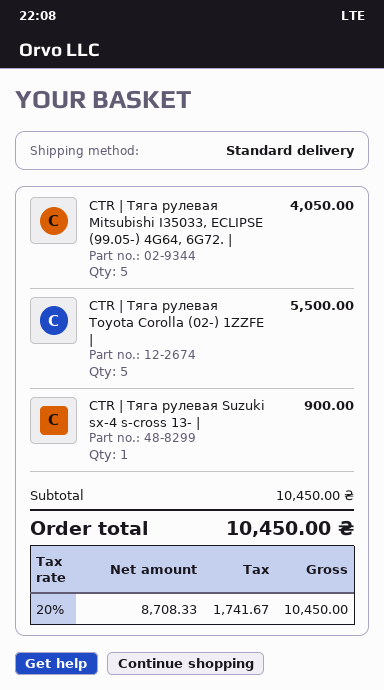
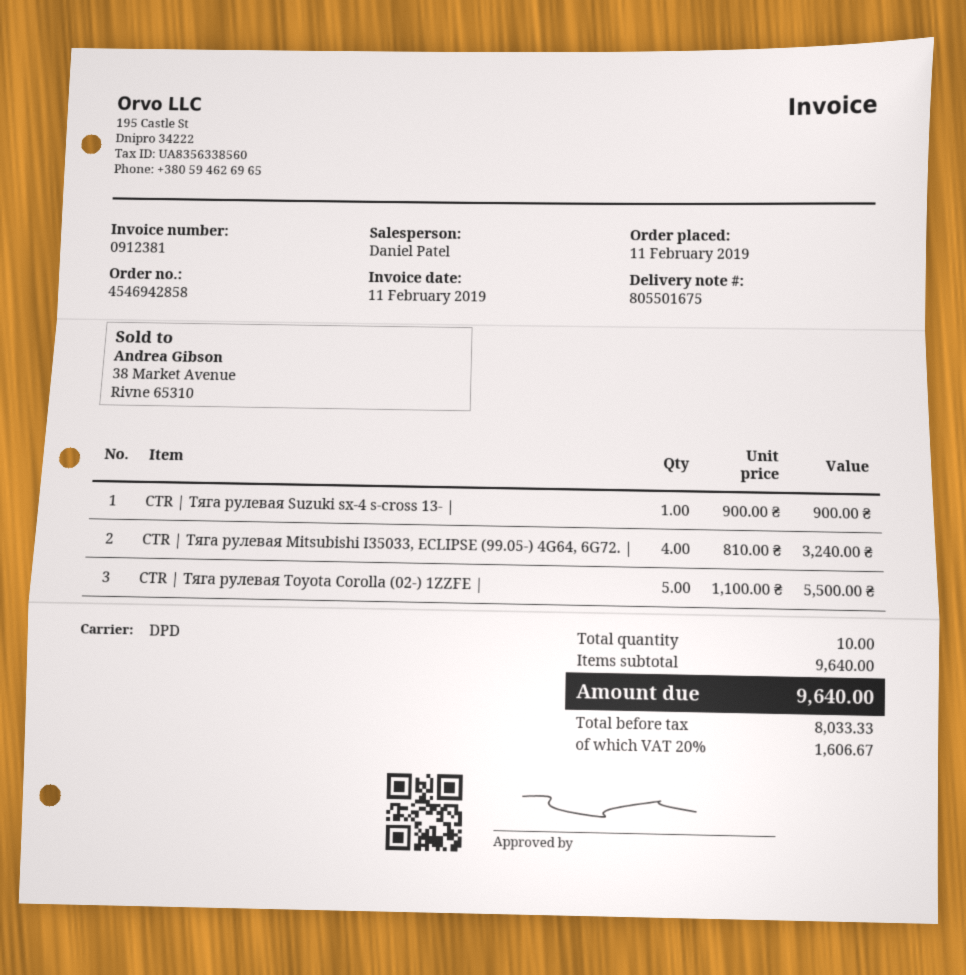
shipping method: standard -> DPD
CTR | Тяга рулевая Mitsubishi I35033, ECLIPSE (99.05-) 4G64, 6G72. |: 5 for 4050.00 -> 4 for 3240.00
subtotal: 10450.00 -> 9640.00
net: 8708.33 -> 8033.33
tax: 20% = 1741.67 -> 20% = 1606.67
total: 10450.00 -> 9640.00

